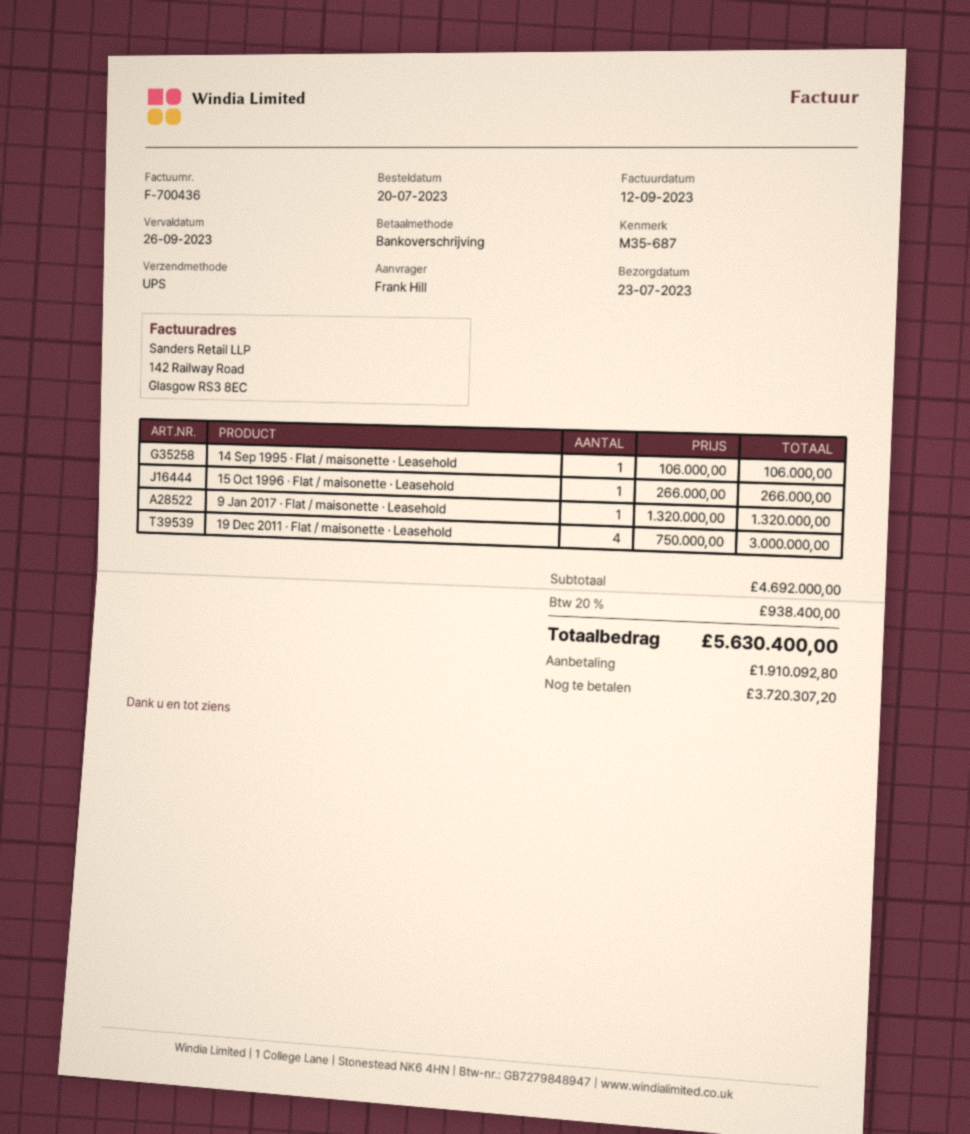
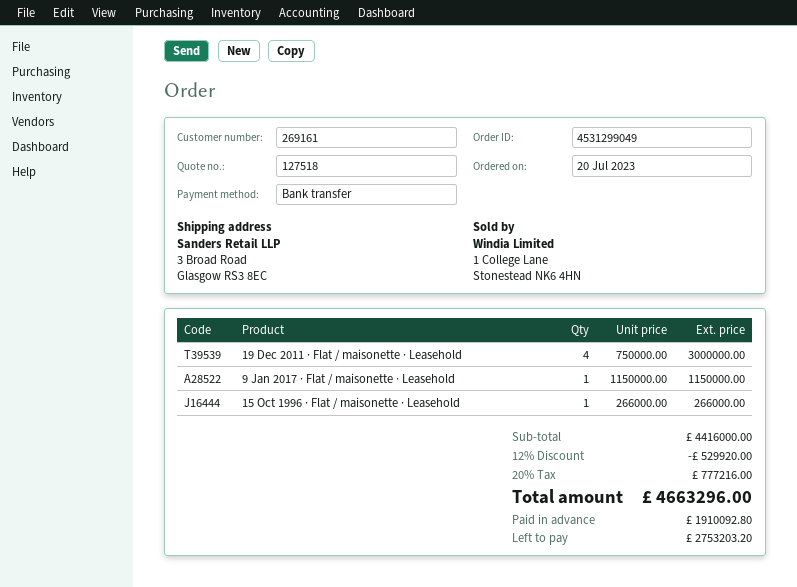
14 Sep 1995 · Flat / maisonette · Leasehold: 1 x 106000.00 = 106000.00 -> none
9 Jan 2017 · Flat / maisonette · Leasehold: 1 x 1320000.00 = 1320000.00 -> 1 x 1150000.00 = 1150000.00
subtotal: 4692000.00 -> 4416000.00
discount: none -> 12% = 529920.00
tax: 20% = 938400.00 -> 20% = 777216.00
total: 5630400.00 -> 4663296.00
balance: 3720307.20 -> 2753203.20

